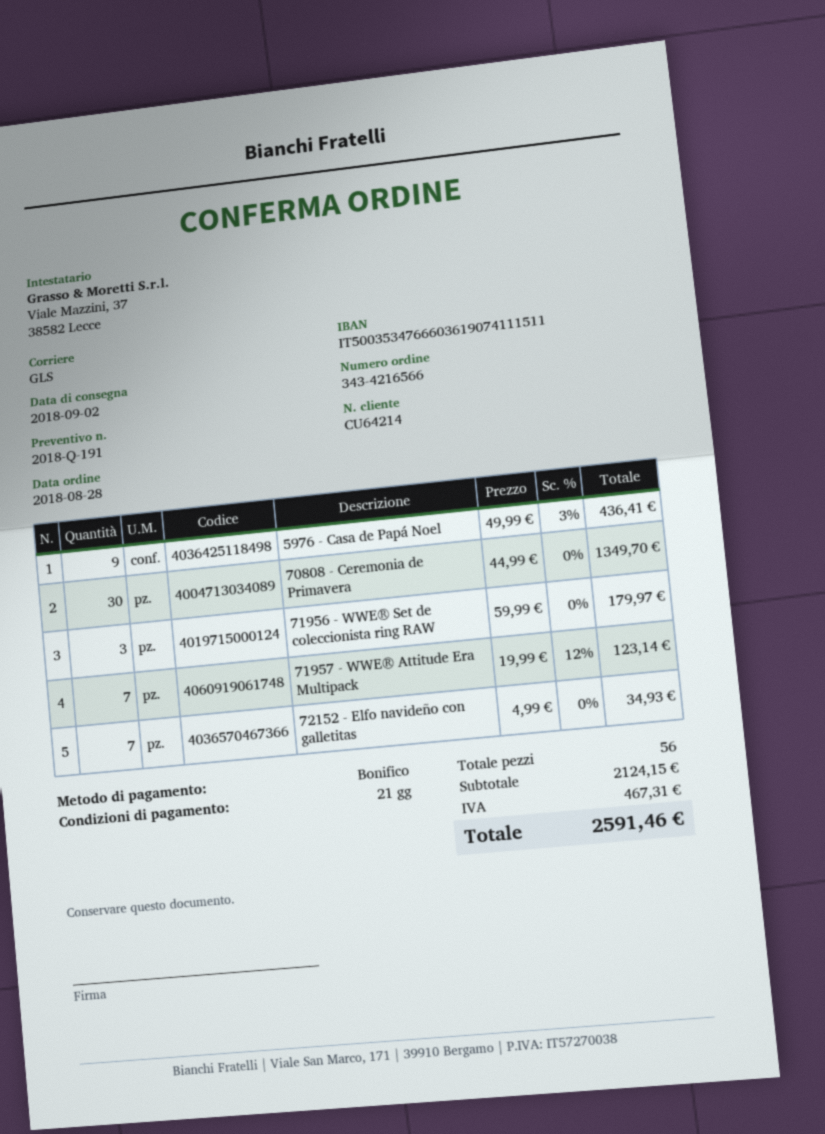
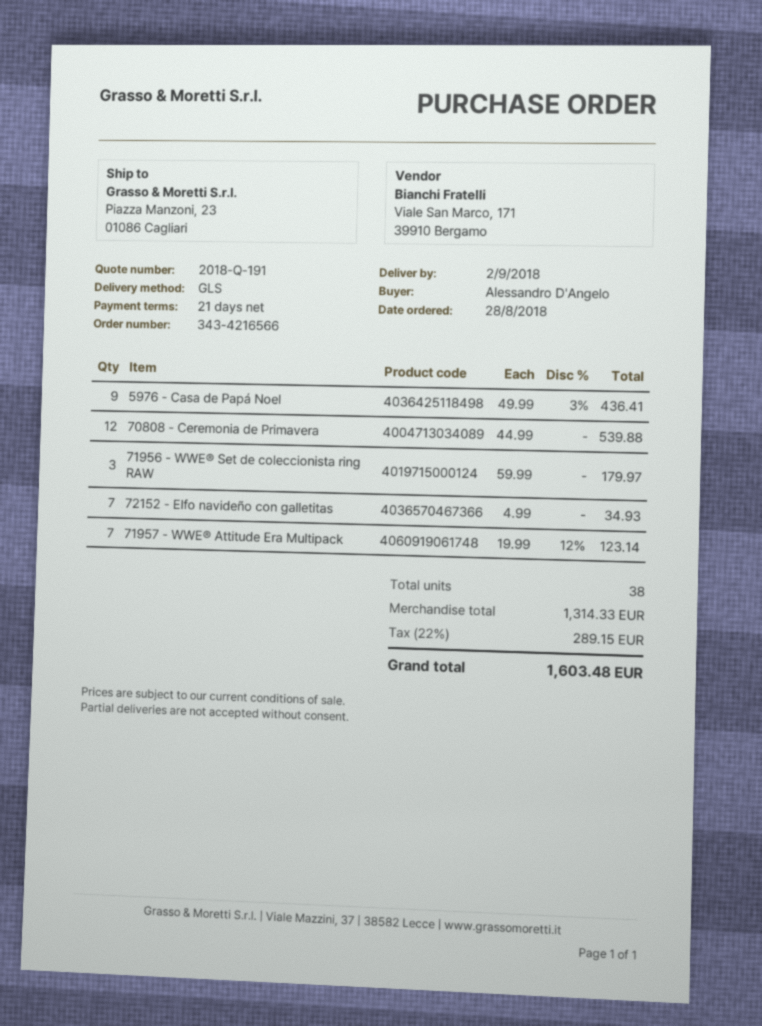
70808 - Ceremonia de Primavera: 30 x 44.99 = 1349.70 -> 12 x 44.99 = 539.88
total quantity: 56 -> 38
subtotal: 2124.15 -> 1314.33
tax: 467.31 -> 289.15
total: 2591.46 -> 1603.48

